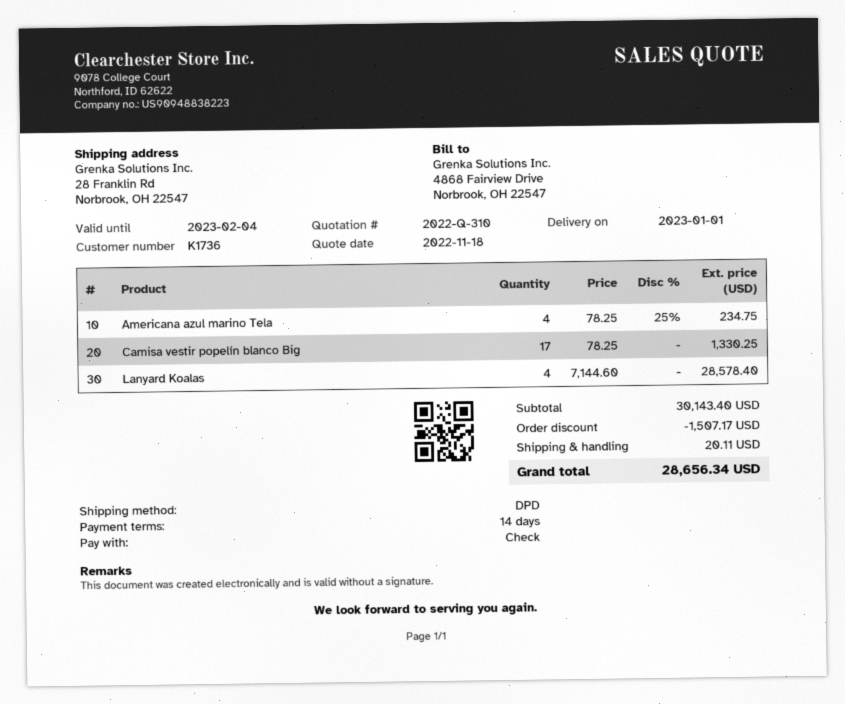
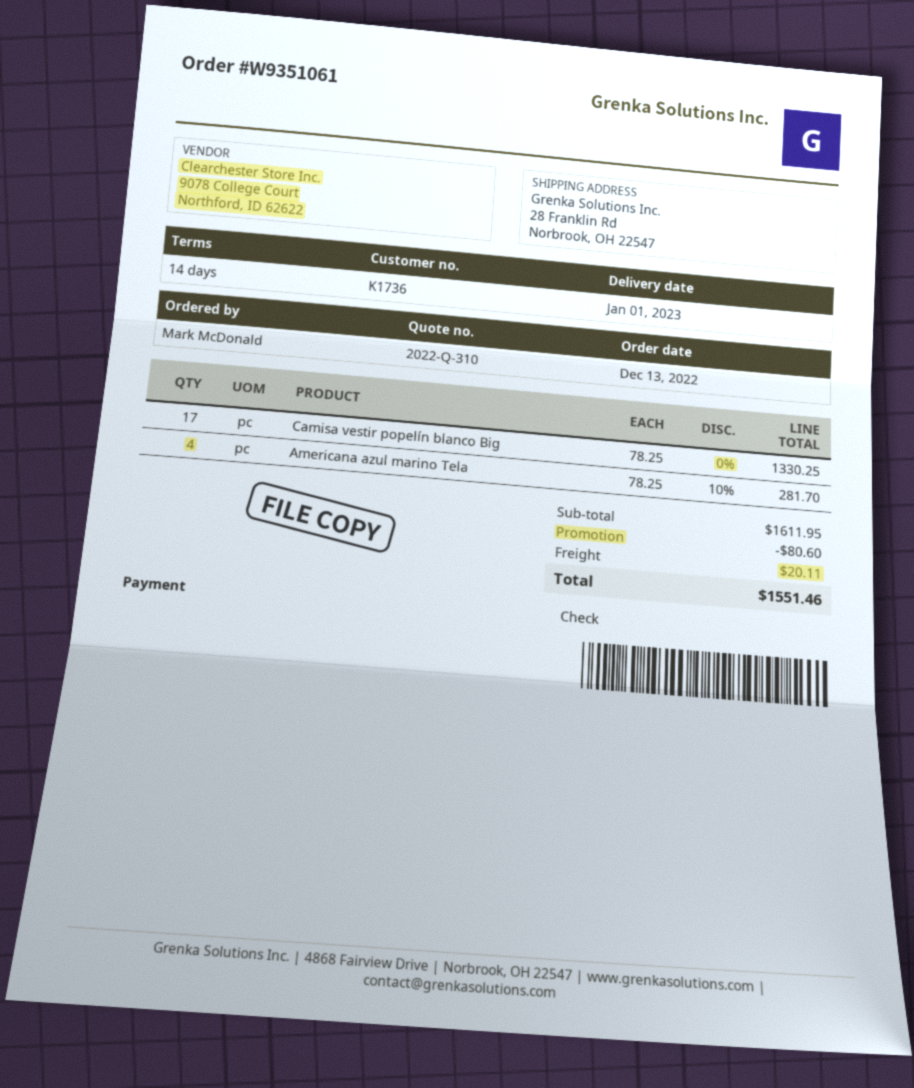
Americana azul marino Tela: 4 x 78.25 - 25% = 234.75 -> 4 x 78.25 - 10% = 281.70
Lanyard Koalas: 4 x 7144.60 = 28578.40 -> none
subtotal: 30143.40 -> 1611.95
discount: 1507.17 -> 80.60
total: 28656.34 -> 1551.46

